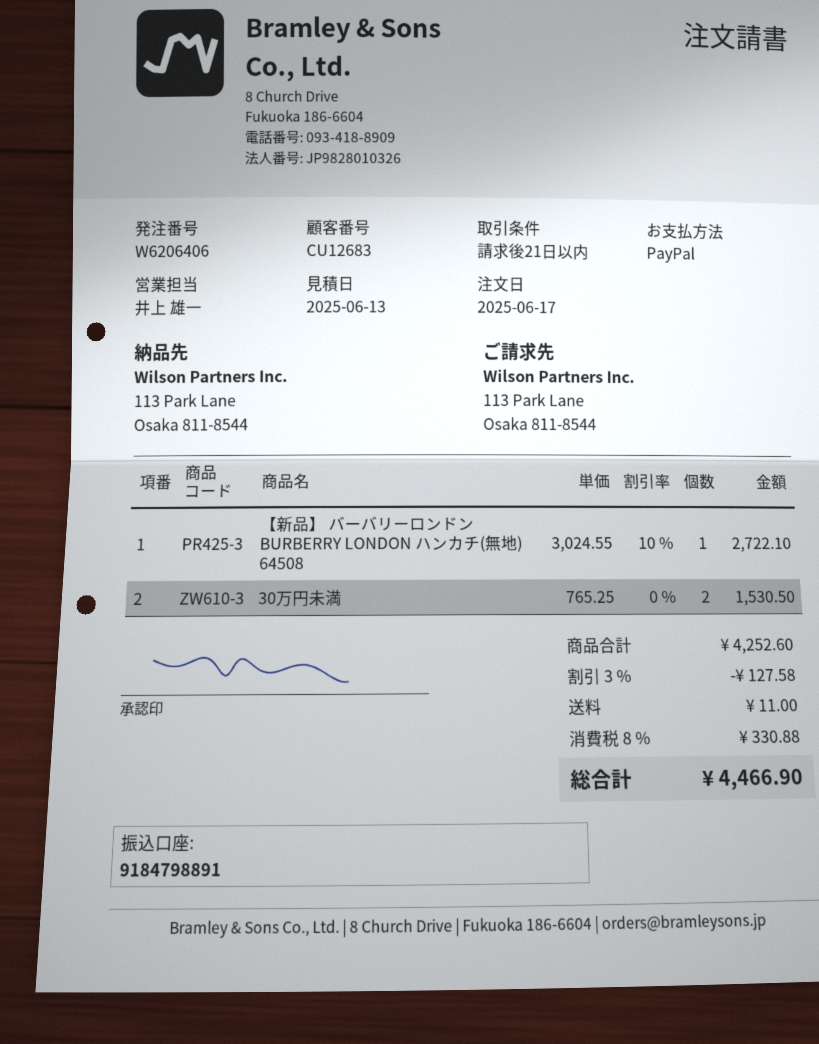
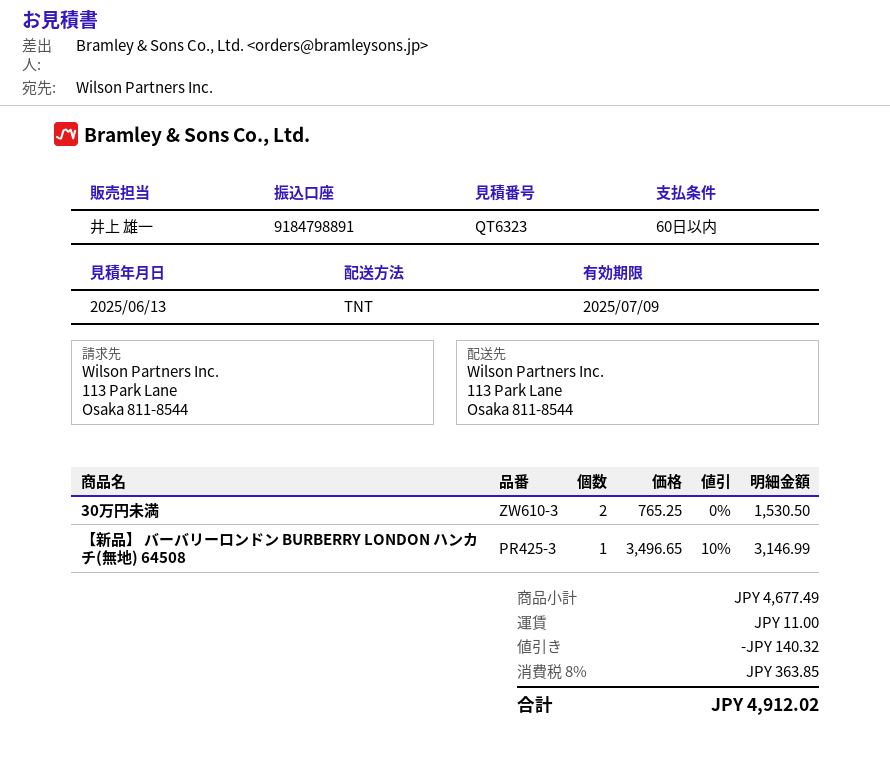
payment terms: 21 days -> 60 days
【新品】 バーバリーロンドン BURBERRY LONDON ハンカチ(無地) 64508: 1 x 3024.55 - 10% = 2722.10 -> 1 x 3496.65 - 10% = 3146.99
subtotal: 4252.60 -> 4677.49
discount: 127.58 -> 140.32
tax: 8% = 330.88 -> 8% = 363.85
total: 4466.90 -> 4912.02

